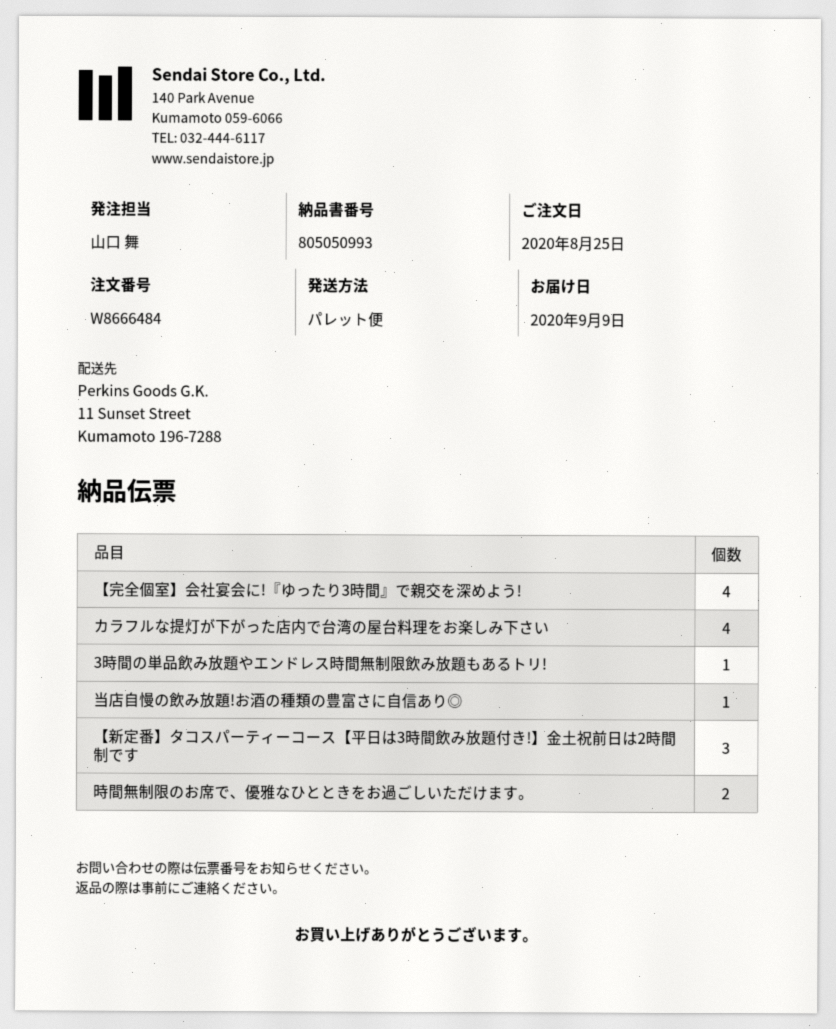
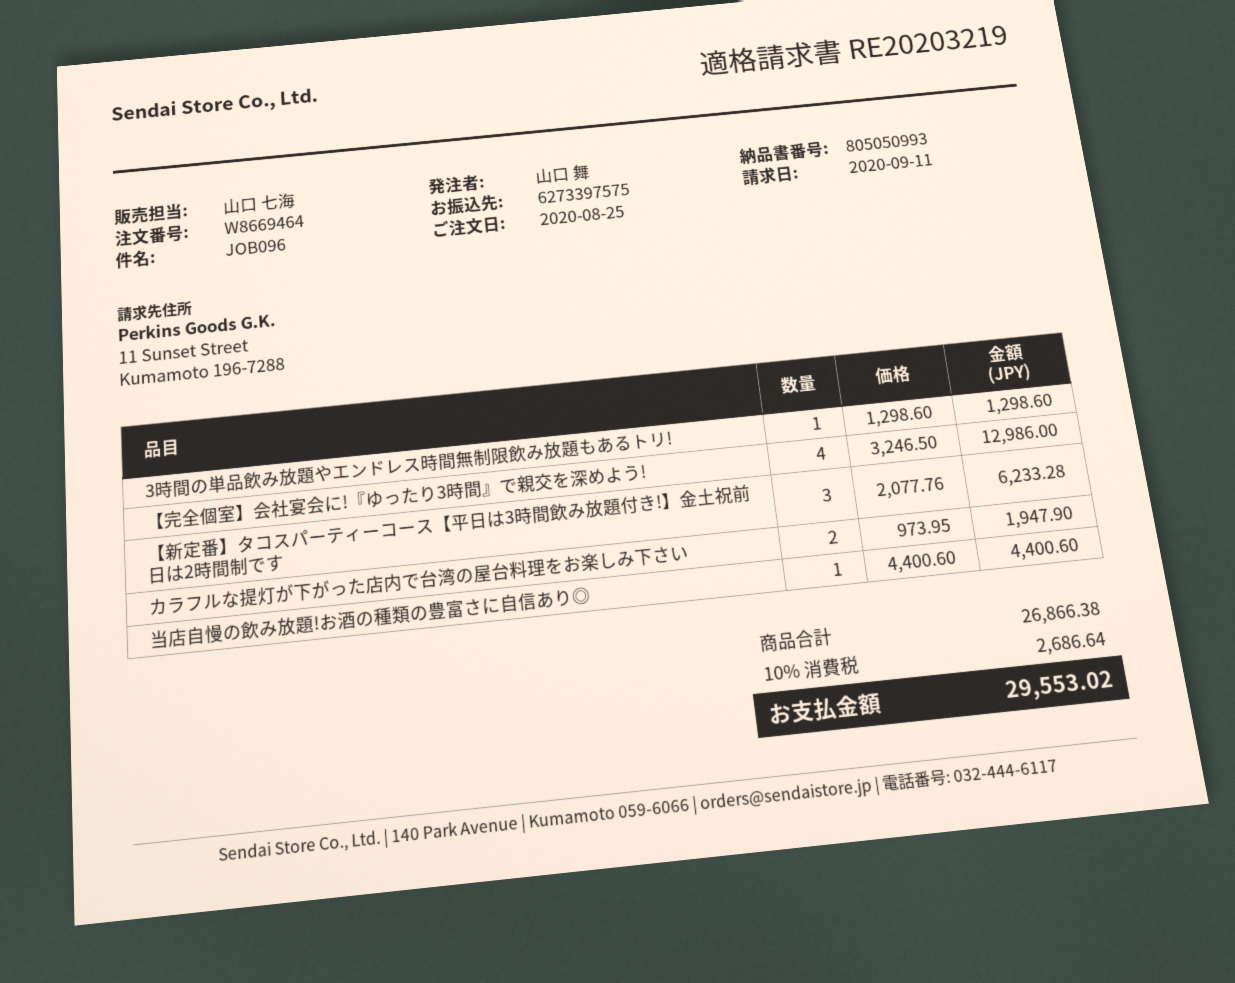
order number: W8666484 -> W8669464
カラフルな提灯が下がった店内で台湾の屋台料理をお楽しみ下さい: 4 -> 2
時間無制限のお席で、優雅なひとときをお過ごしいただけます。: 2 -> none

